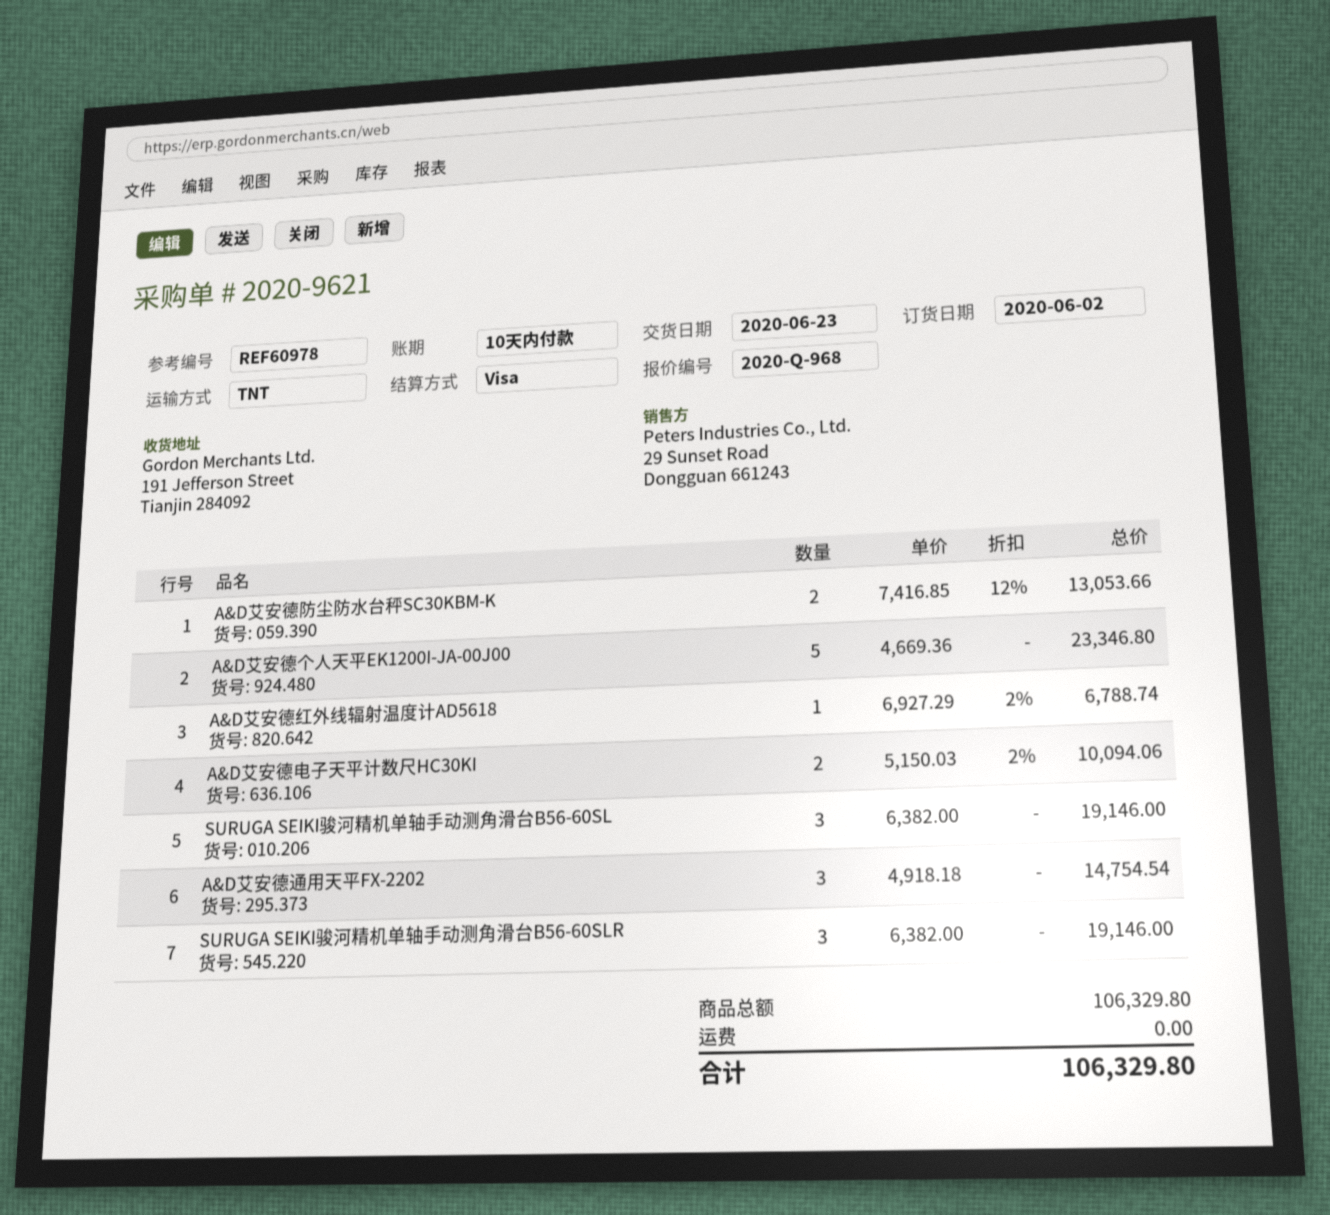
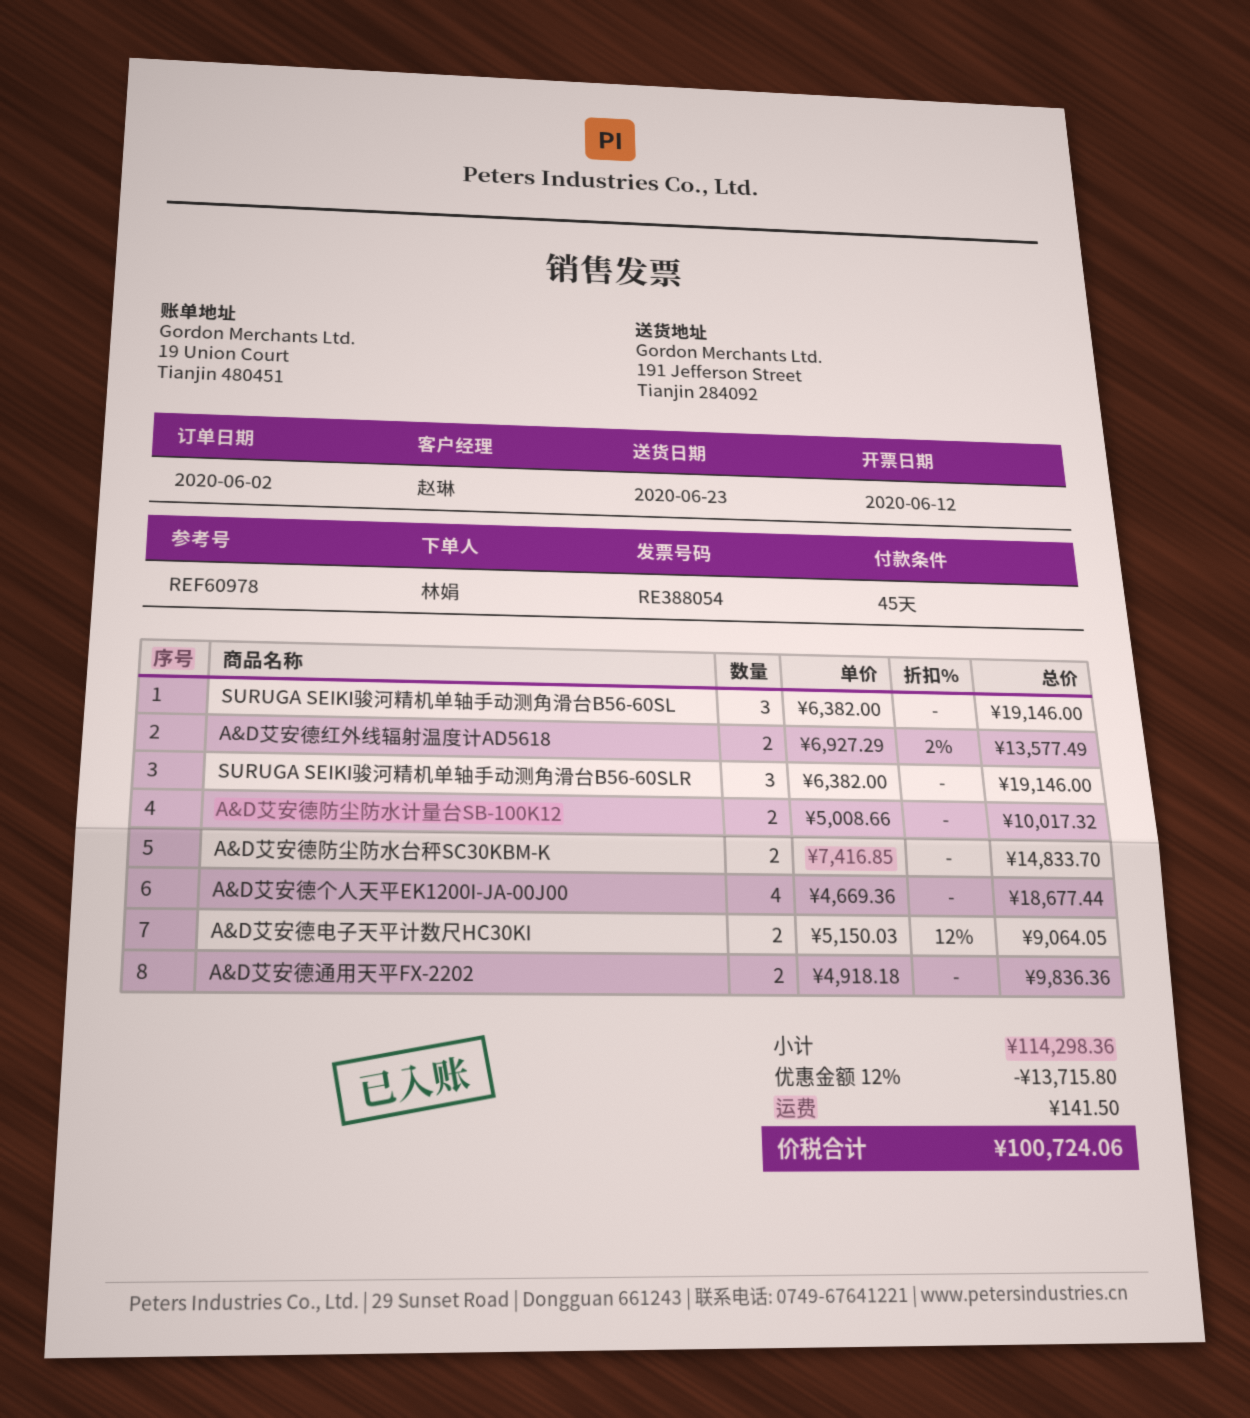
payment terms: 10 days -> 45 days
A&D艾安德防尘防水台秤SC30KBM-K: 2 x 7416.85 - 12% = 13053.66 -> 2 x 7416.85 = 14833.70
A&D艾安德个人天平EK1200I-JA-00J00: 5 x 4669.36 = 23346.80 -> 4 x 4669.36 = 18677.44
A&D艾安德红外线辐射温度计AD5618: 1 x 6927.29 - 2% = 6788.74 -> 2 x 6927.29 - 2% = 13577.49
A&D艾安德电子天平计数尺HC30KI: 2 x 5150.03 - 2% = 10094.06 -> 2 x 5150.03 - 12% = 9064.05
A&D艾安德通用天平FX-2202: 3 x 4918.18 = 14754.54 -> 2 x 4918.18 = 9836.36
A&D艾安德防尘防水计量台SB-100K12: none -> 2 x 5008.66 = 10017.32
subtotal: 106329.80 -> 114298.36
discount: none -> 12% = 13715.80
shipping: 0.00 -> 141.50
total: 106329.80 -> 100724.06

